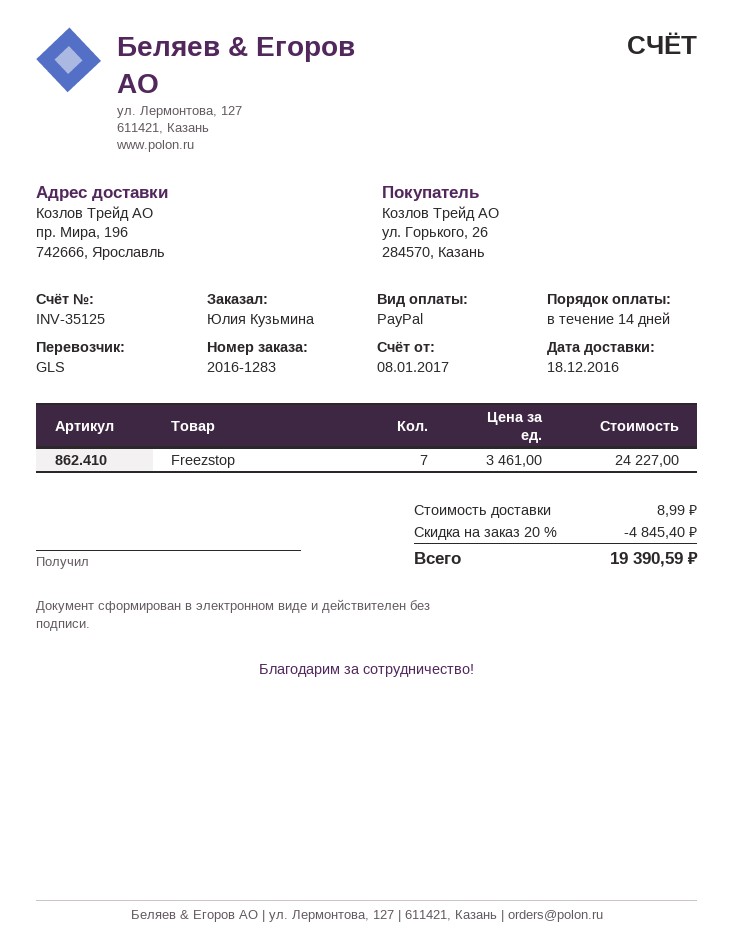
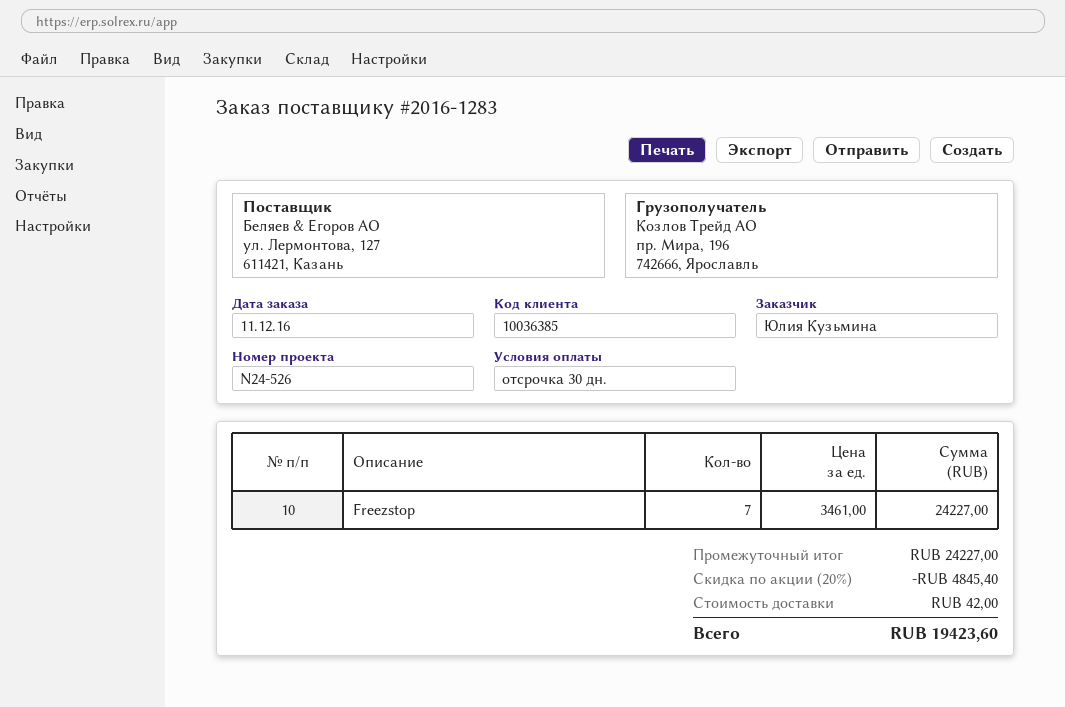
payment terms: 14 days -> 30 days
shipping: 8.99 -> 42.00
total: 19390.59 -> 19423.60

